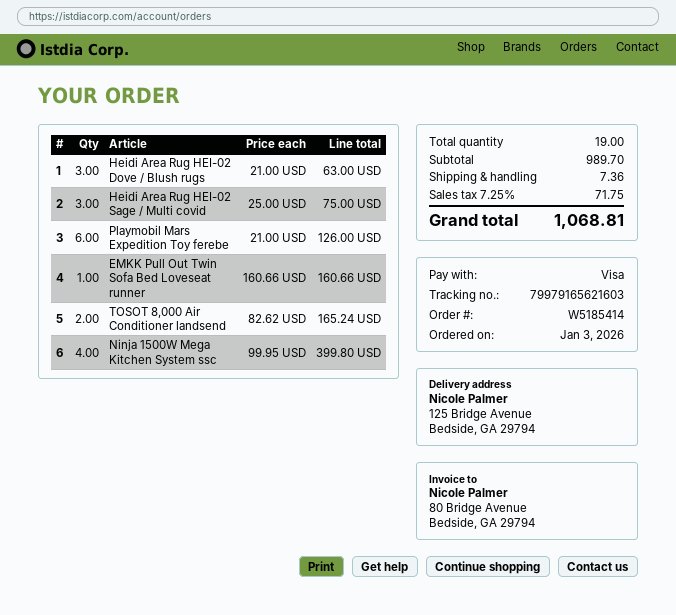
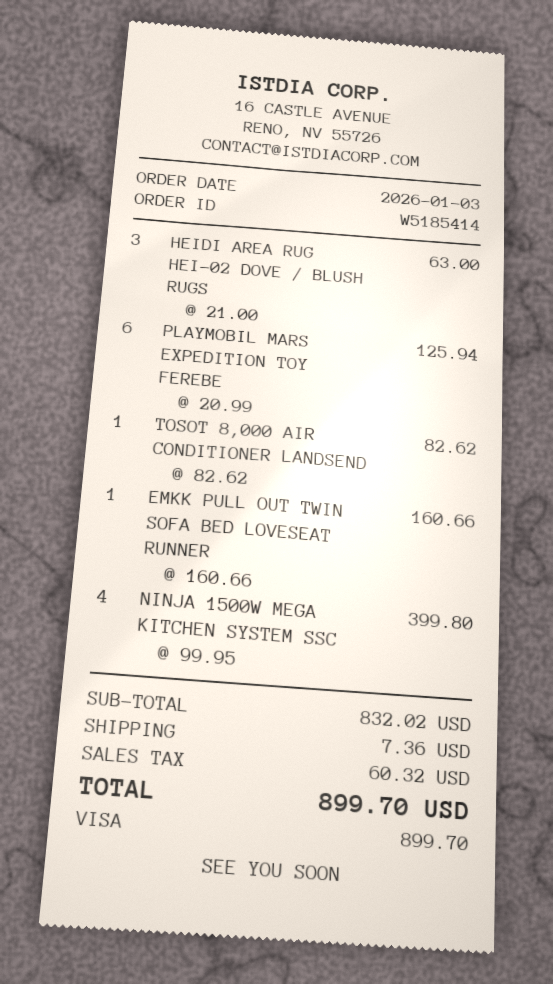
Heidi Area Rug HEI-02 Sage / Multi covid: 3 x 25.00 = 75.00 -> none
Playmobil Mars Expedition Toy ferebe: 6 x 21.00 = 126.00 -> 6 x 20.99 = 125.94
TOSOT 8,000 Air Conditioner landsend: 2 x 82.62 = 165.24 -> 1 x 82.62 = 82.62
subtotal: 989.70 -> 832.02
tax: 71.75 -> 60.32
total: 1068.81 -> 899.70

